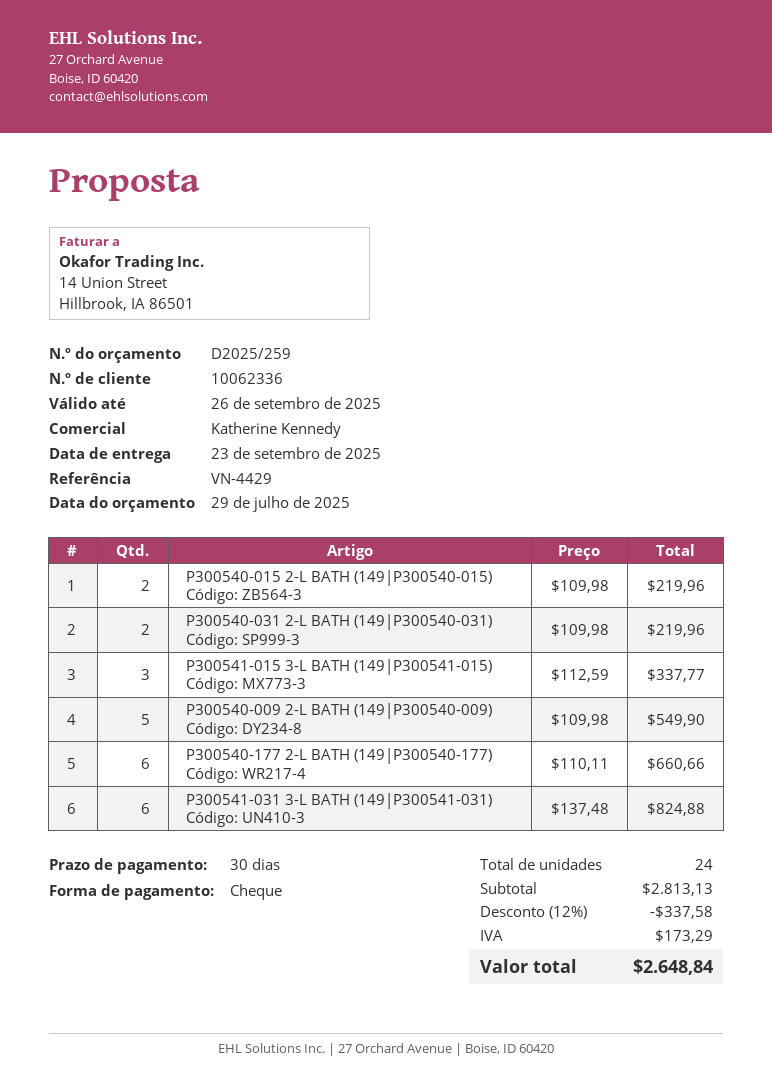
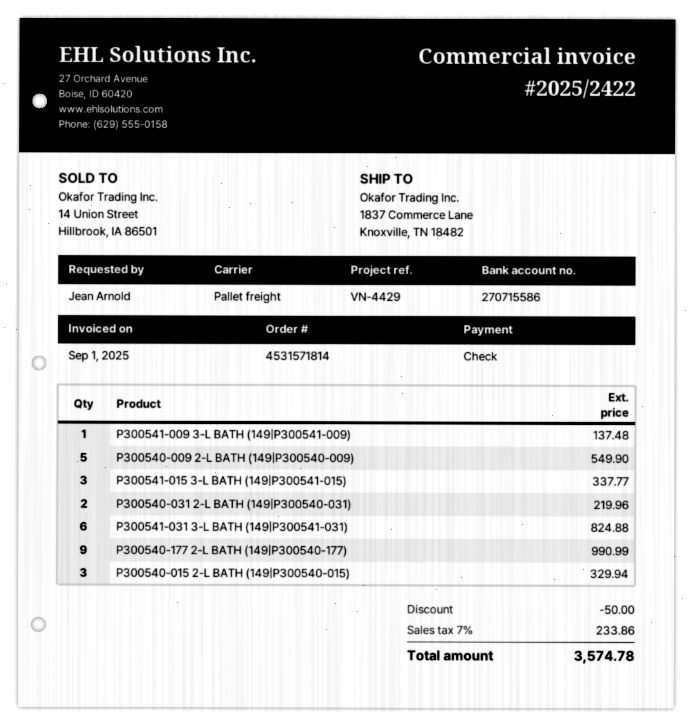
P300540-015 2-L BATH (149|P300540-015): 2 for 219.96 -> 3 for 329.94
P300540-177 2-L BATH (149|P300540-177): 6 for 660.66 -> 9 for 990.99
P300541-009 3-L BATH (149|P300541-009): none -> 1 for 137.48
discount: 337.58 -> 50.00
tax: 173.29 -> 233.86
total: 2648.84 -> 3574.78

